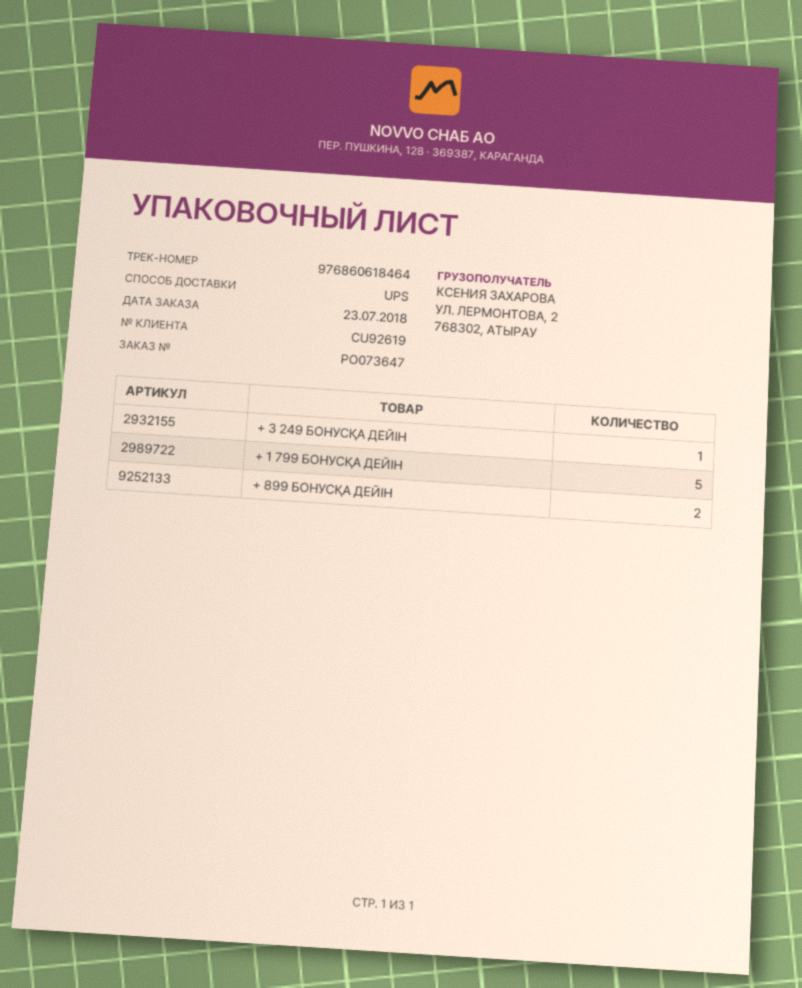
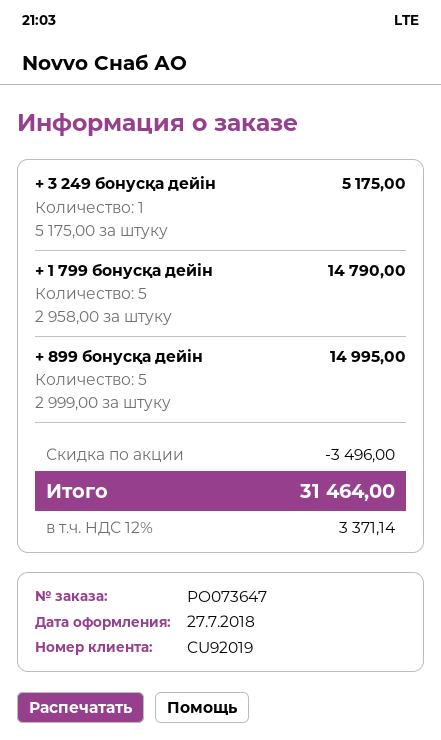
order date: 2018-07-23 -> 2018-07-27
customer number: CU92619 -> CU92019
+ 899 БОНУСҚА ДЕЙІН: 2 -> 5

